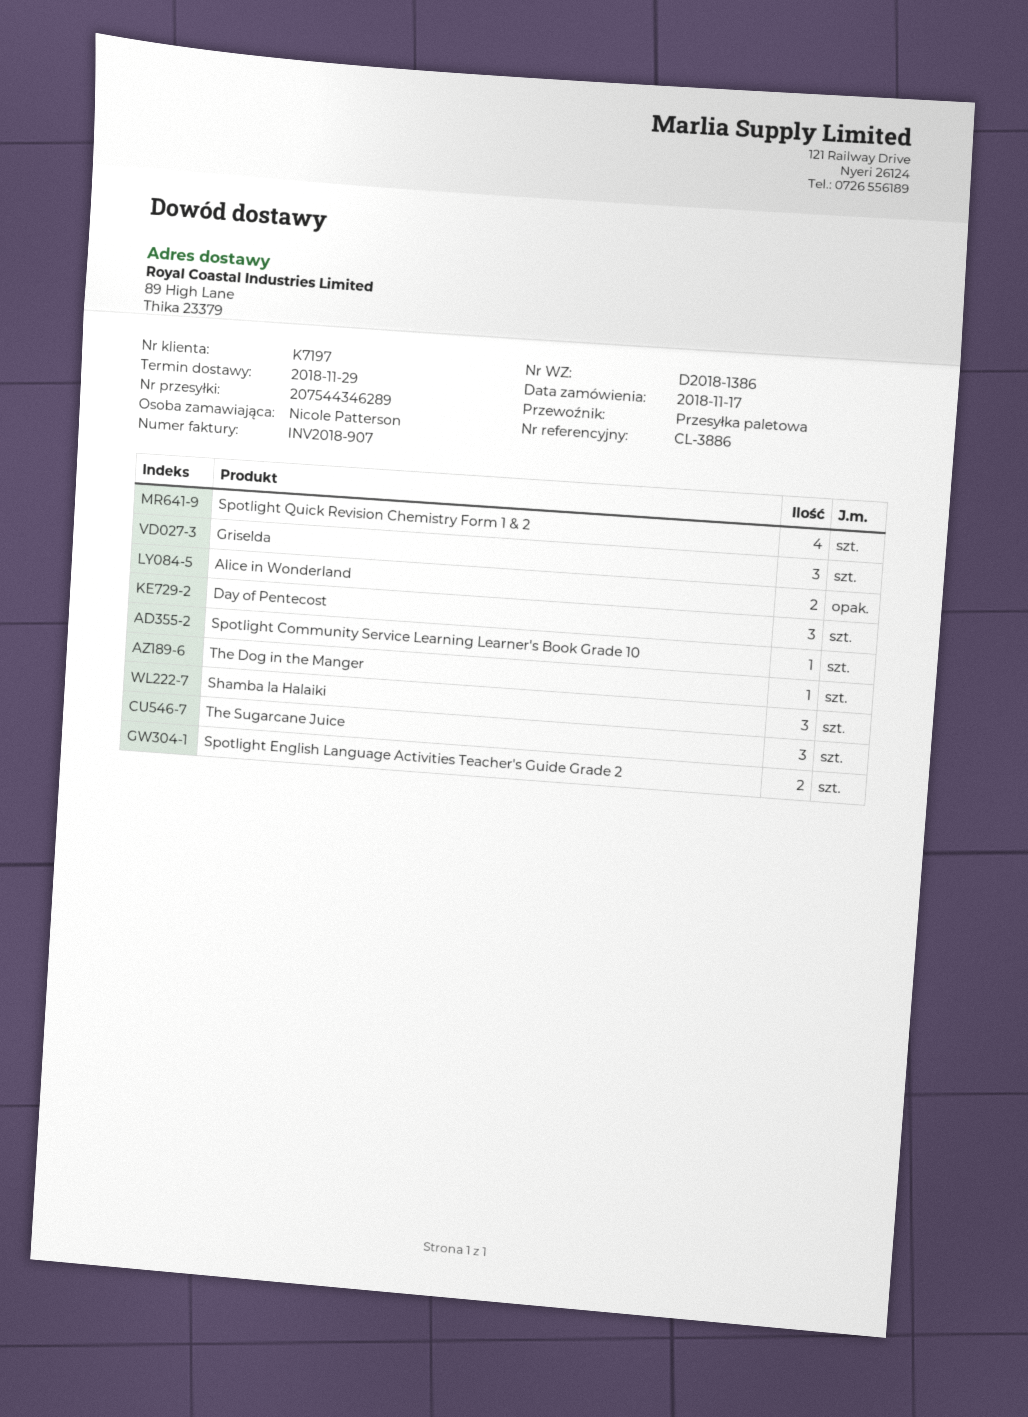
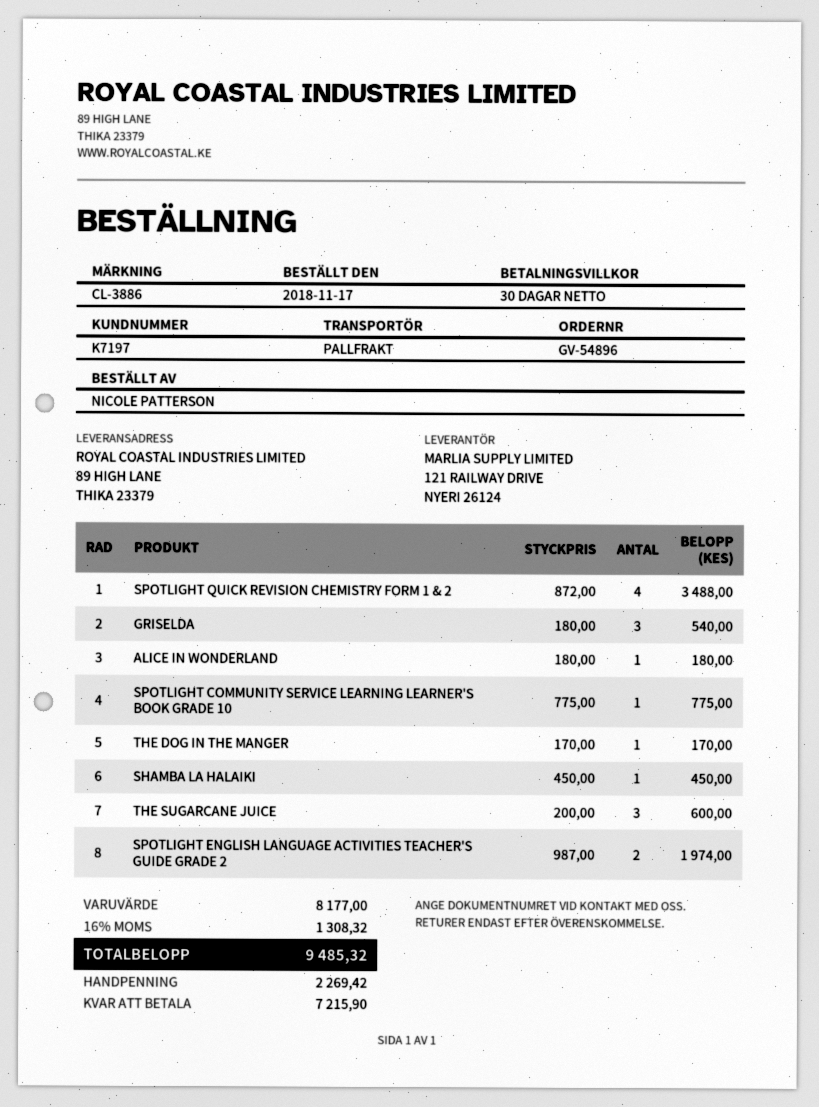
Alice in Wonderland: 2 -> 1
Day of Pentecost: 3 -> none
Shamba la Halaiki: 3 -> 1

